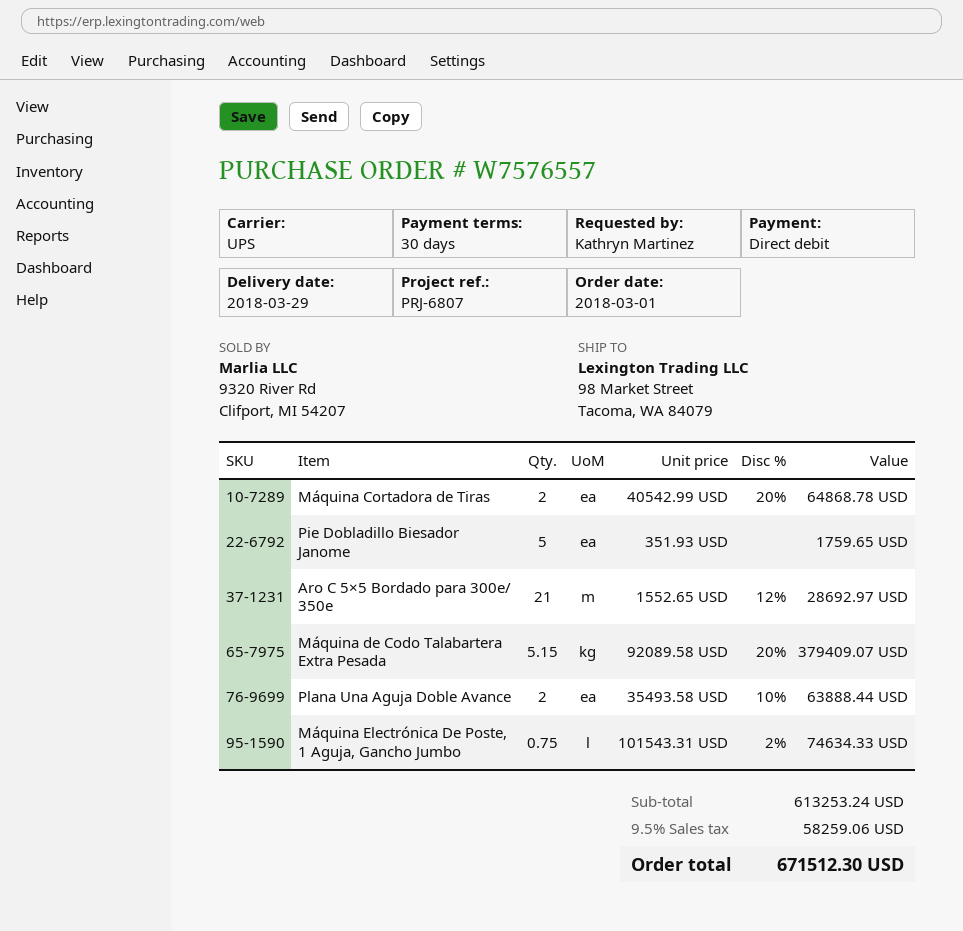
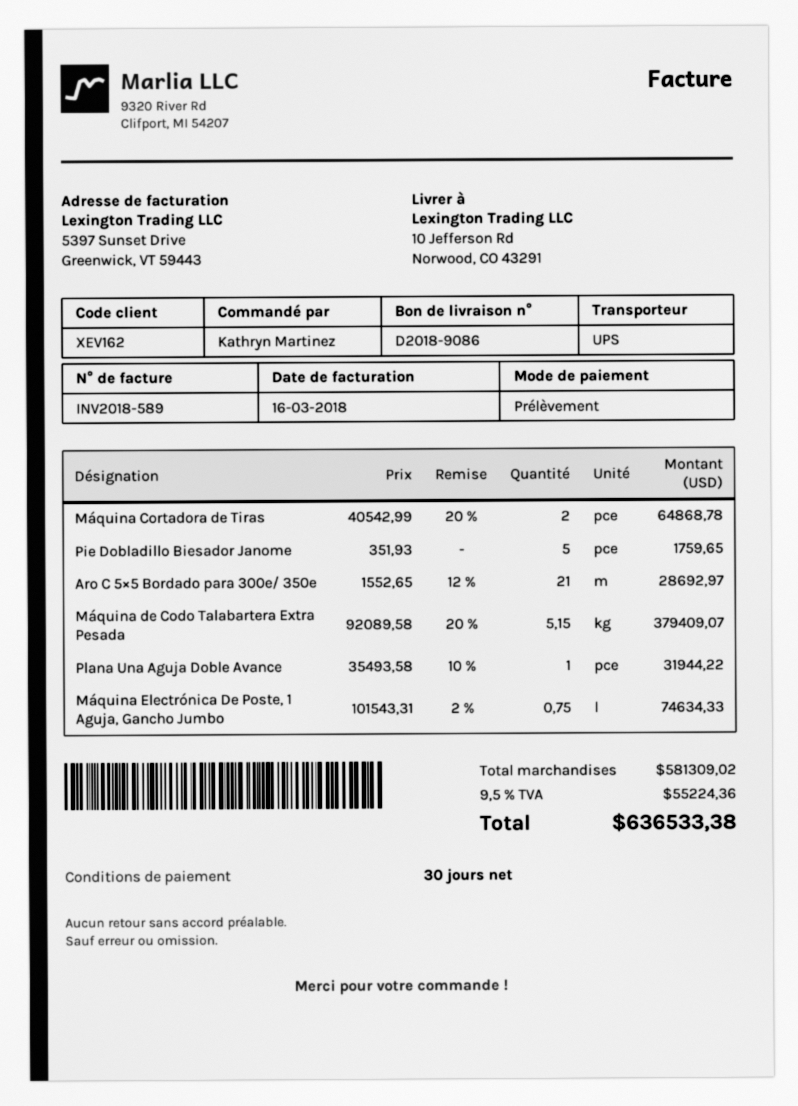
ship to: 98 Market Street, Tacoma, WA 84079 -> 10 Jefferson Rd, Norwood, CO 43291
Plana Una Aguja Doble Avance: 2 x 35493.58 - 10% = 63888.44 -> 1 x 35493.58 - 10% = 31944.22
subtotal: 613253.24 -> 581309.02
tax: 9.5% = 58259.06 -> 9.5% = 55224.36
total: 671512.30 -> 636533.38

